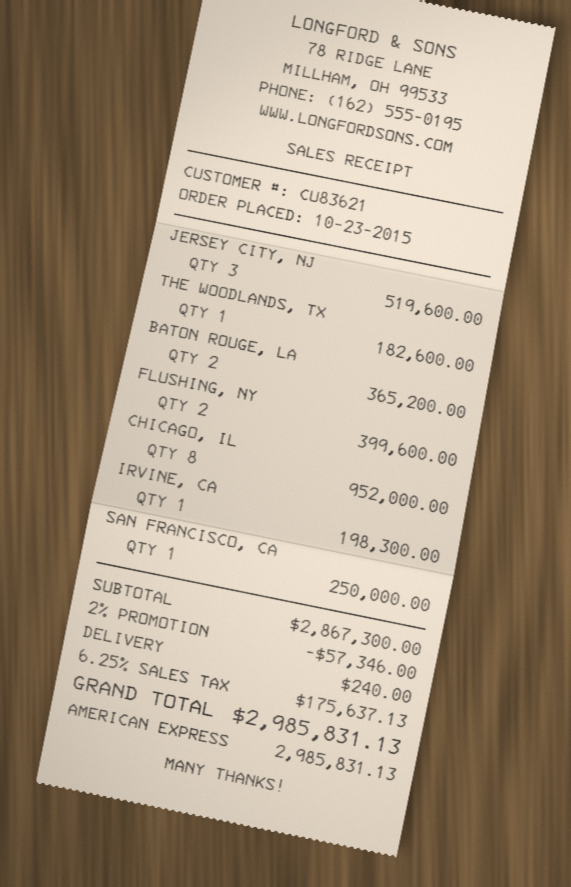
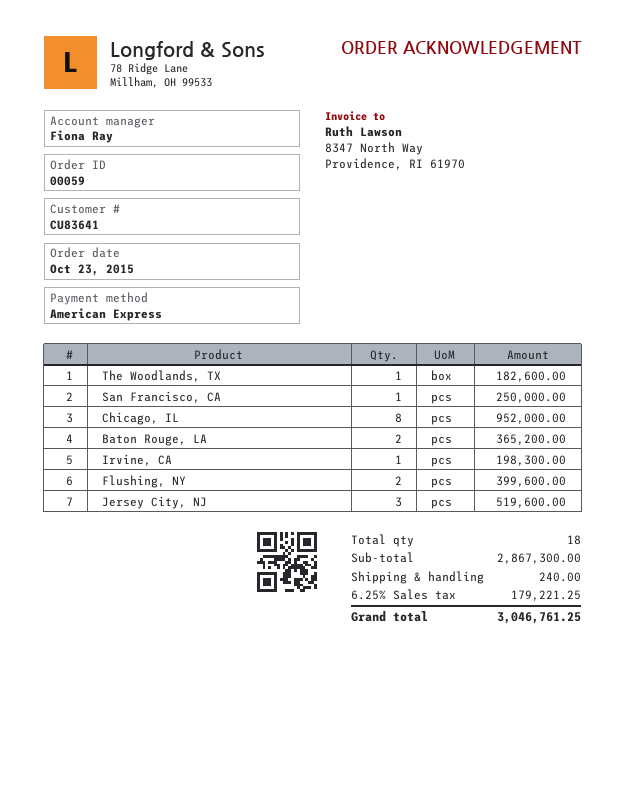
customer number: CU83621 -> CU83641
discount: 2% = 57346.00 -> none
tax: 6.25% = 175637.13 -> 6.25% = 179221.25
total: 2985831.13 -> 3046761.25

